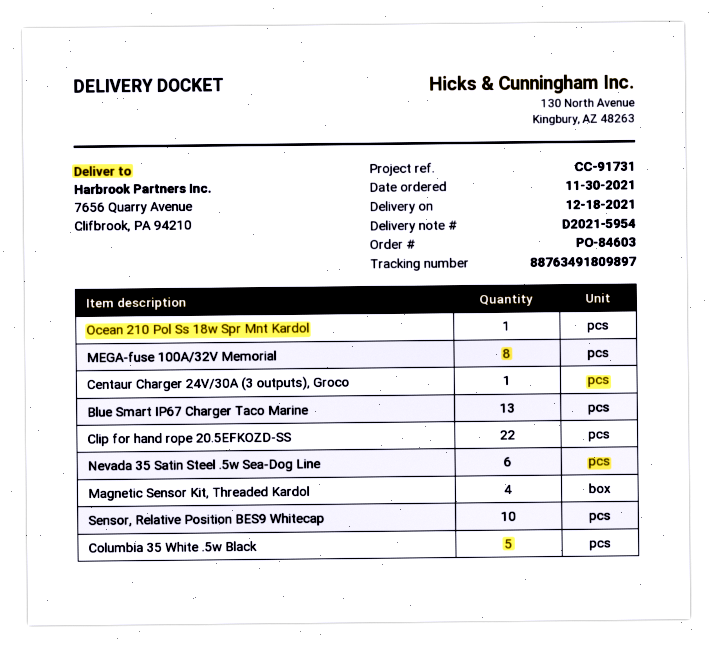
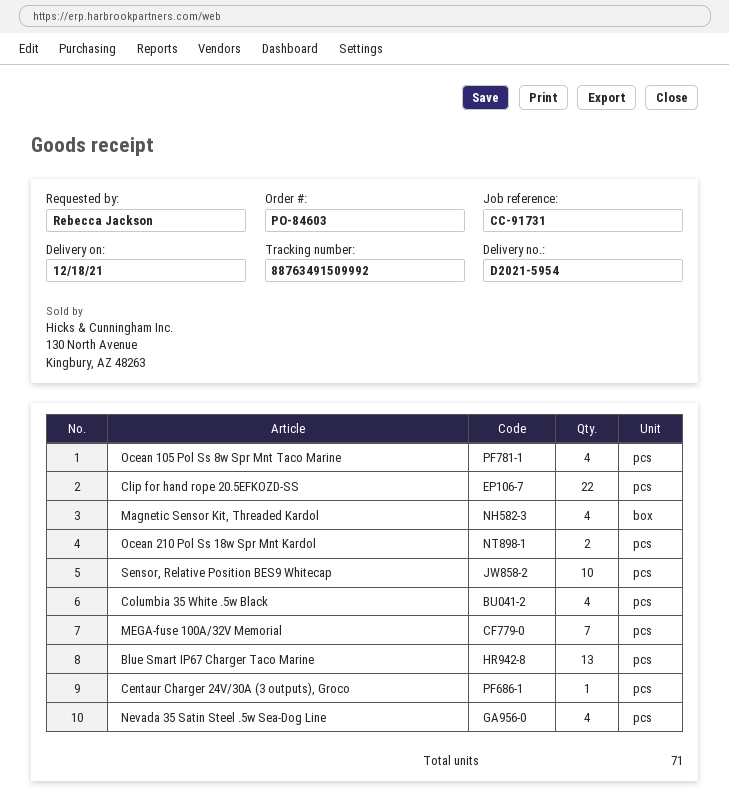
tracking number: 88763491809897 -> 88763491509992
Ocean 210 Pol Ss 18w Spr Mnt Kardol: 1 -> 2
MEGA-fuse 100A/32V Memorial: 8 -> 7
Nevada 35 Satin Steel .5w Sea-Dog Line: 6 -> 4
Columbia 35 White .5w Black: 5 -> 4
Ocean 105 Pol Ss 8w Spr Mnt Taco Marine: none -> 4

